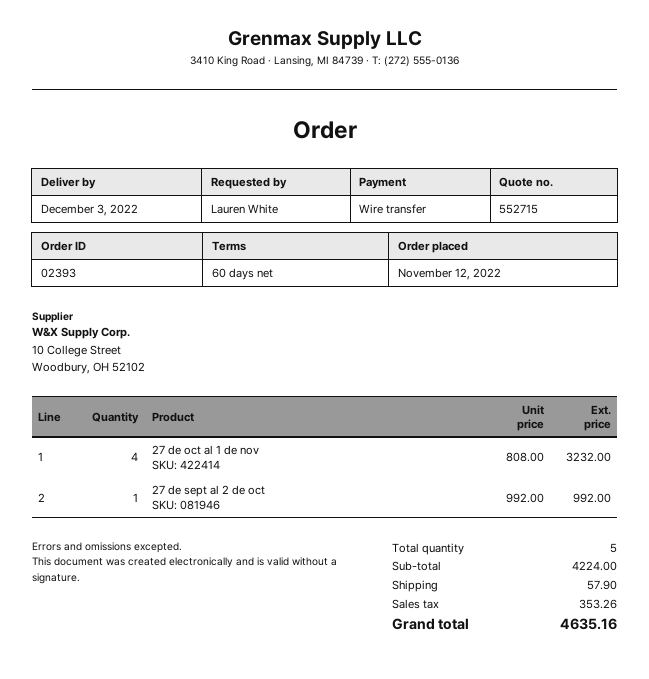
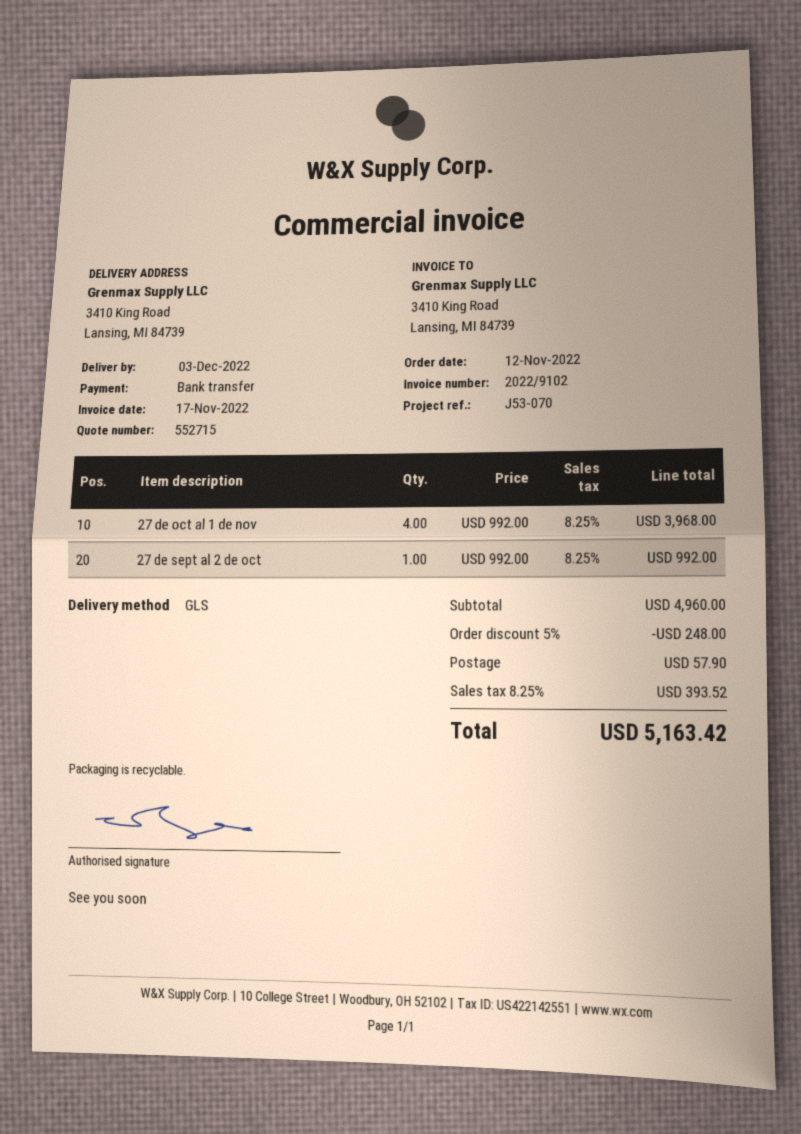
27 de oct al 1 de nov: 4 x 808.00 = 3232.00 -> 4 x 992.00 = 3968.00
subtotal: 4224.00 -> 4960.00
discount: none -> 5% = 248.00
tax: 353.26 -> 393.52
total: 4635.16 -> 5163.42

